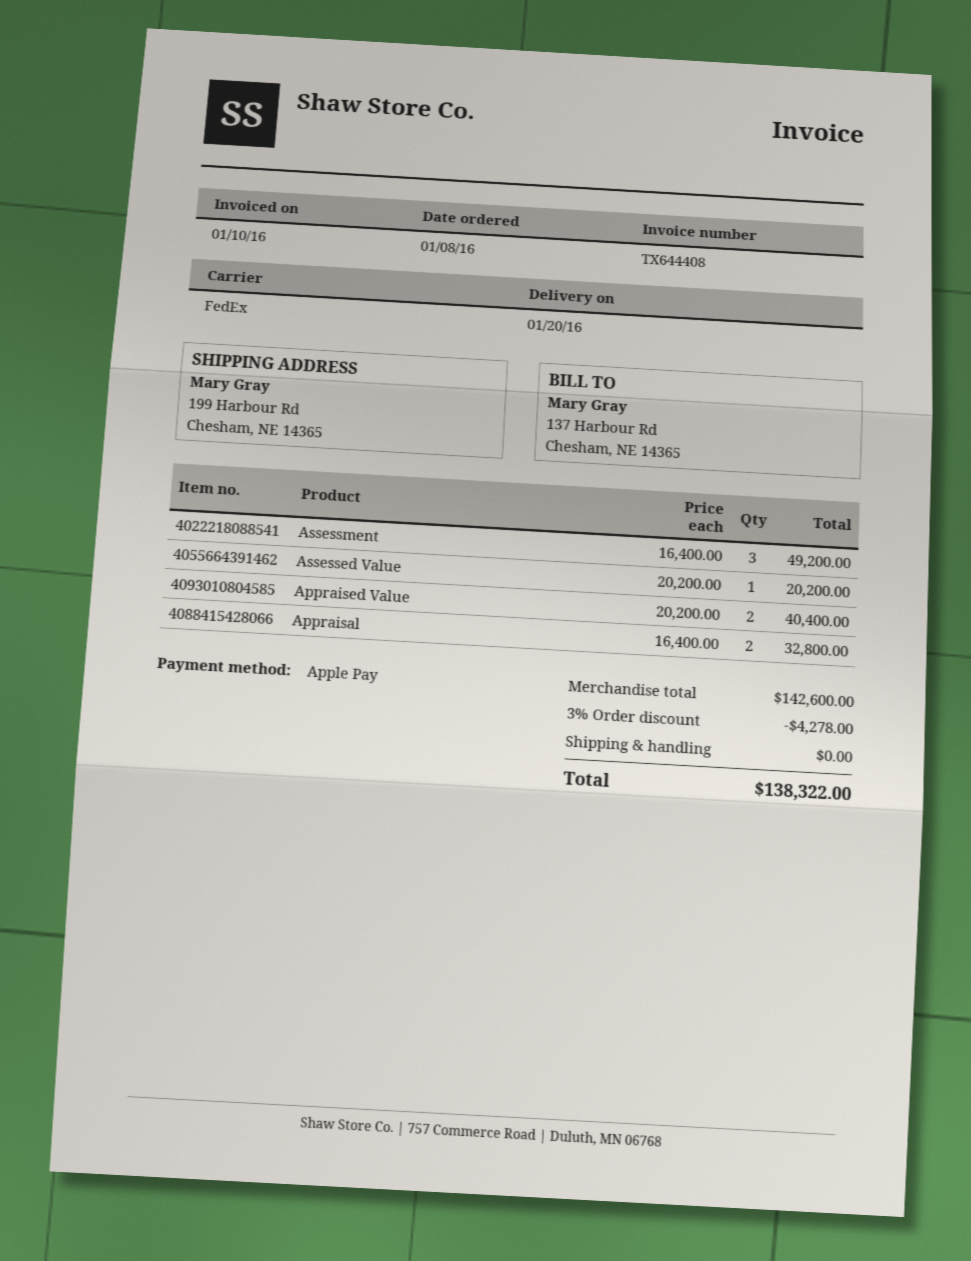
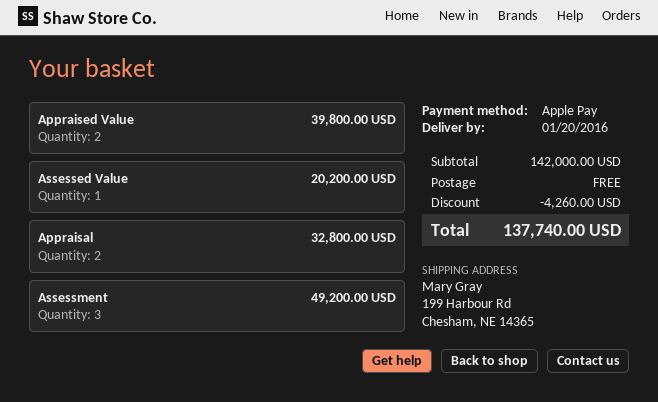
Appraised Value: 2 for 40400.00 -> 2 for 39800.00
subtotal: 142600.00 -> 142000.00
discount: 4278.00 -> 4260.00
total: 138322.00 -> 137740.00

